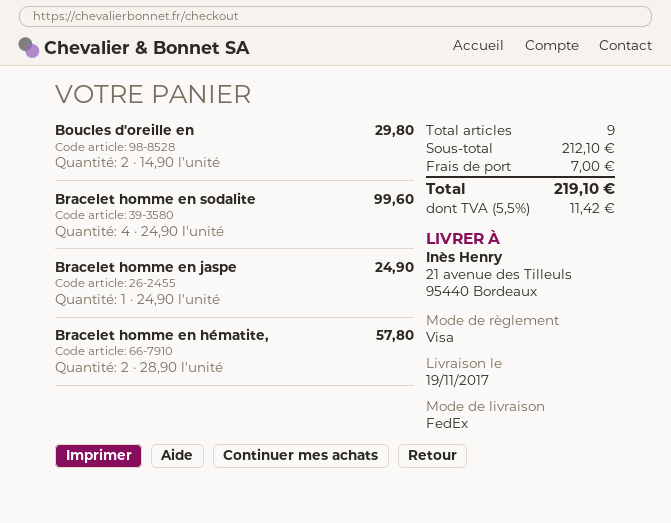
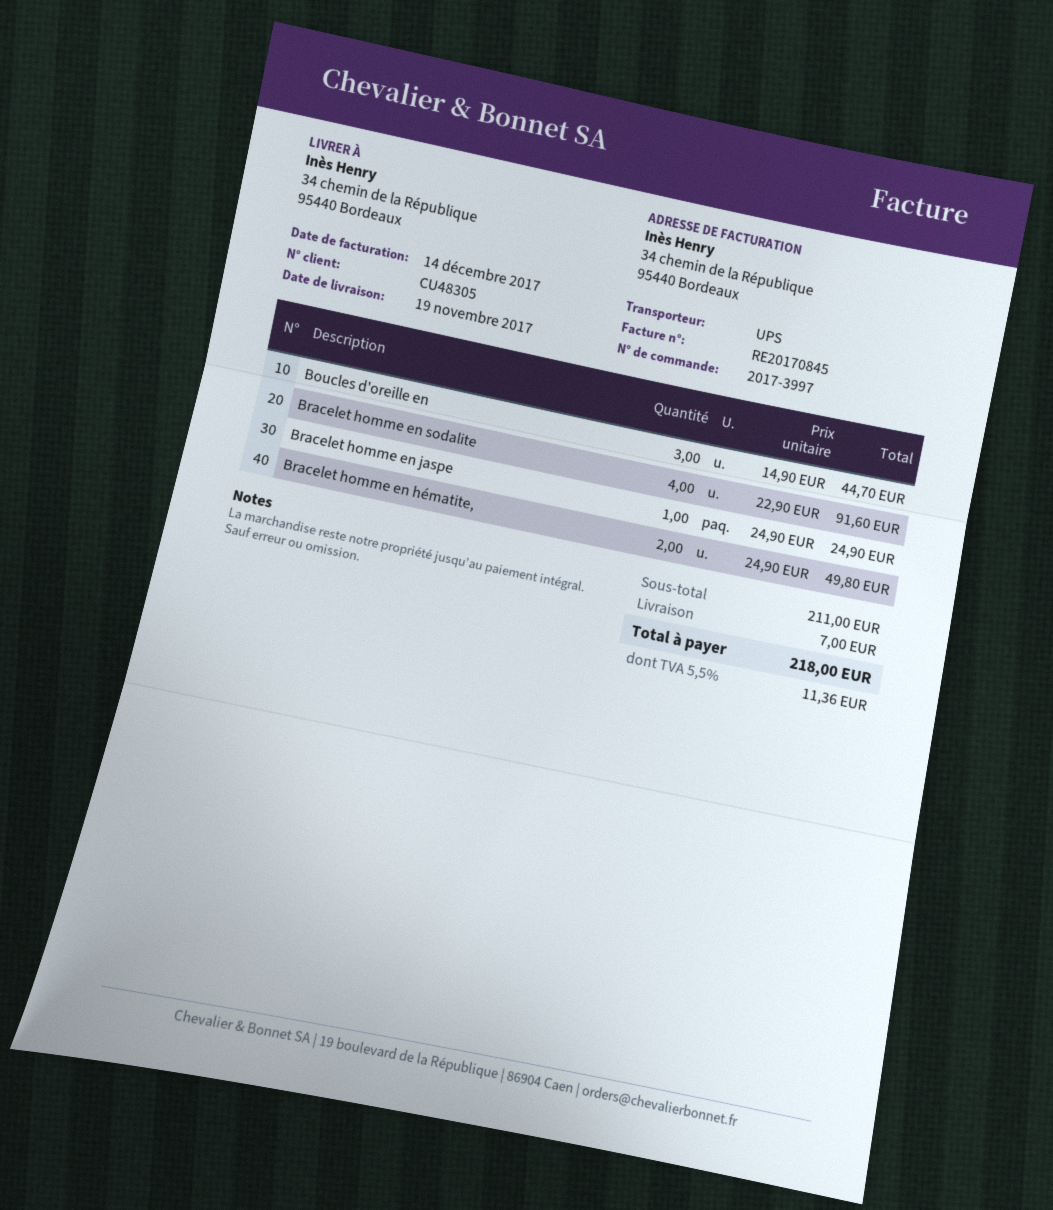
shipping method: FedEx -> UPS
ship to: 21 avenue des Tilleuls, 95440 Bordeaux -> 34 chemin de la République, 95440 Bordeaux
Boucles d'oreille en: 2 x 14.90 = 29.80 -> 3 x 14.90 = 44.70
Bracelet homme en sodalite: 4 x 24.90 = 99.60 -> 4 x 22.90 = 91.60
Bracelet homme en hématite,: 2 x 28.90 = 57.80 -> 2 x 24.90 = 49.80
subtotal: 212.10 -> 211.00
tax: 5.5% = 11.42 -> 5.5% = 11.36
total: 219.10 -> 218.00

